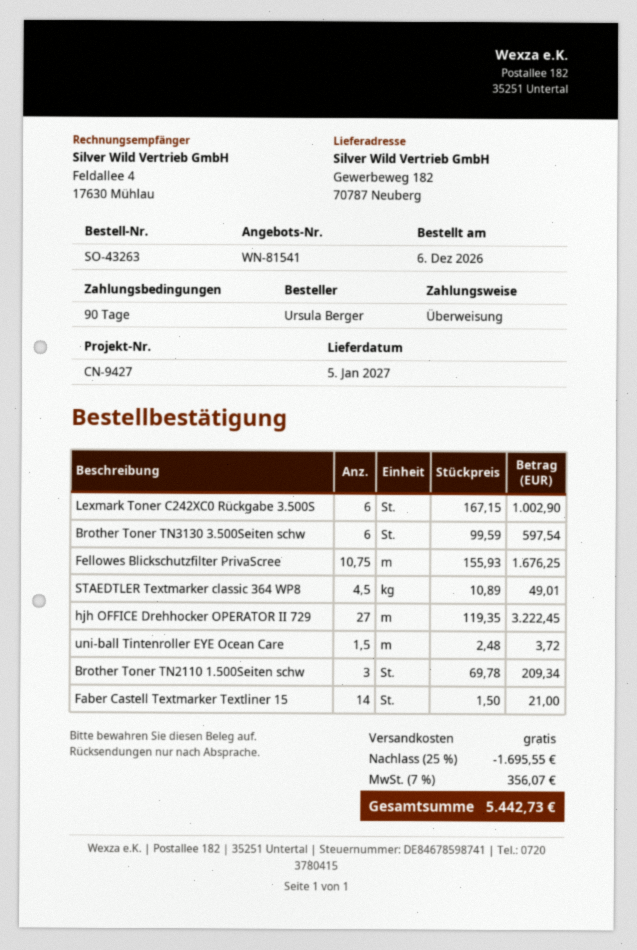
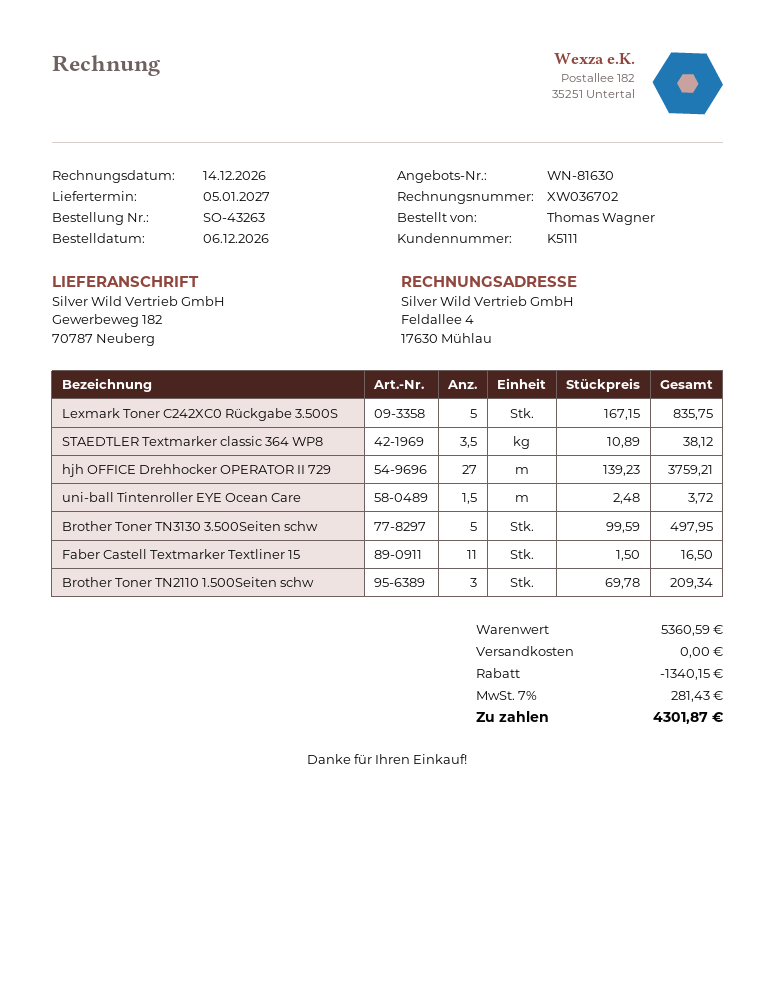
quote number: WN-81541 -> WN-81630
ordered by: Ursula Berger -> Thomas Wagner
Lexmark Toner C242XC0 Rückgabe 3.500S: 6 x 167.15 = 1002.90 -> 5 x 167.15 = 835.75
Brother Toner TN3130 3.500Seiten schw: 6 x 99.59 = 597.54 -> 5 x 99.59 = 497.95
Fellowes Blickschutzfilter PrivaScree: 10.75 x 155.93 = 1676.25 -> none
STAEDTLER Textmarker classic 364 WP8: 4.5 x 10.89 = 49.01 -> 3.5 x 10.89 = 38.12
hjh OFFICE Drehhocker OPERATOR II 729: 27 x 119.35 = 3222.45 -> 27 x 139.23 = 3759.21
Faber Castell Textmarker Textliner 15: 14 x 1.50 = 21.00 -> 11 x 1.50 = 16.50
discount: 1695.55 -> 1340.15
tax: 7% = 356.07 -> 7% = 281.43
total: 5442.73 -> 4301.87

